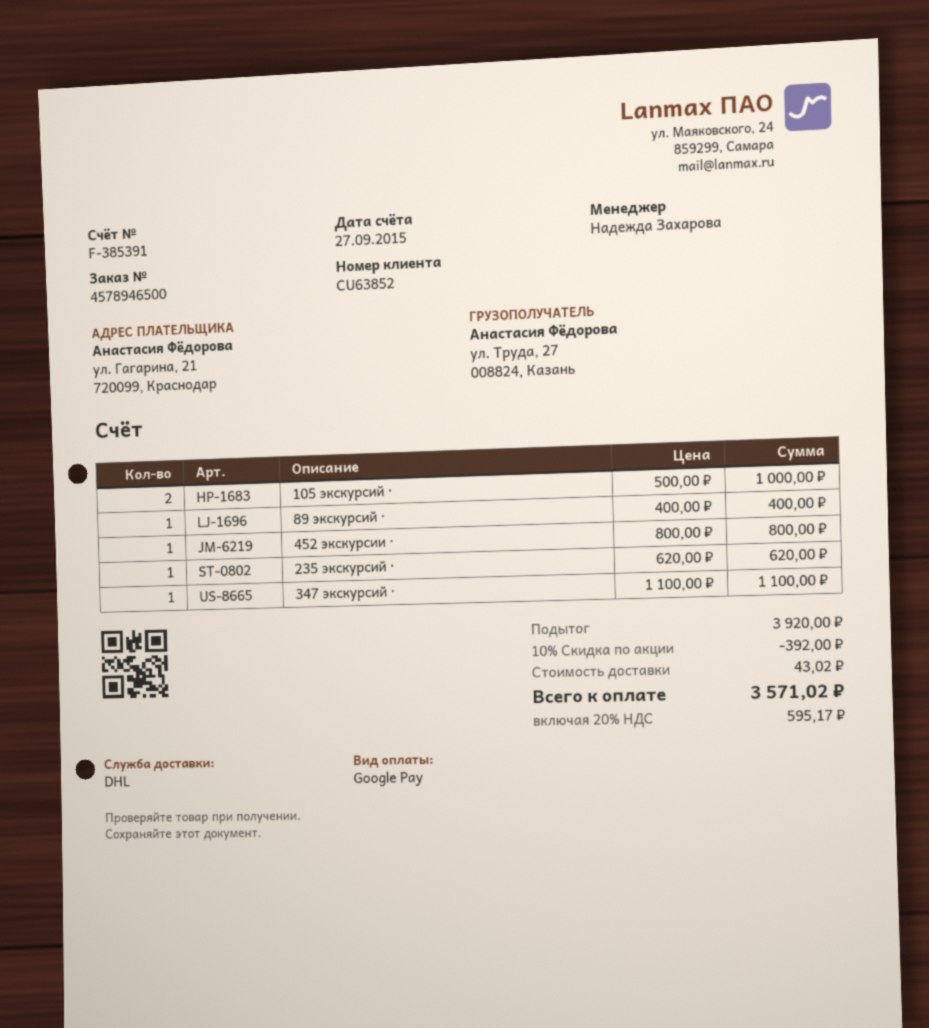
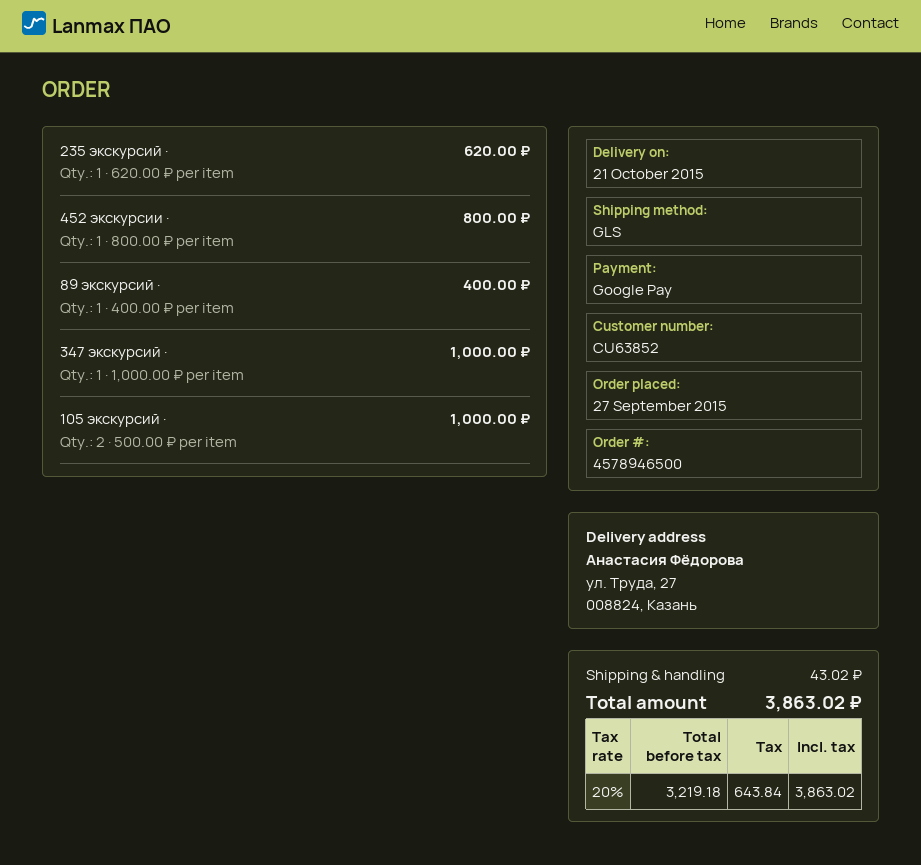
shipping method: DHL -> GLS
347 экскурсий ·: 1 x 1100.00 = 1100.00 -> 1 x 1000.00 = 1000.00
discount: 10% = 392.00 -> none
tax: 20% = 595.17 -> 20% = 643.84
total: 3571.02 -> 3863.02

